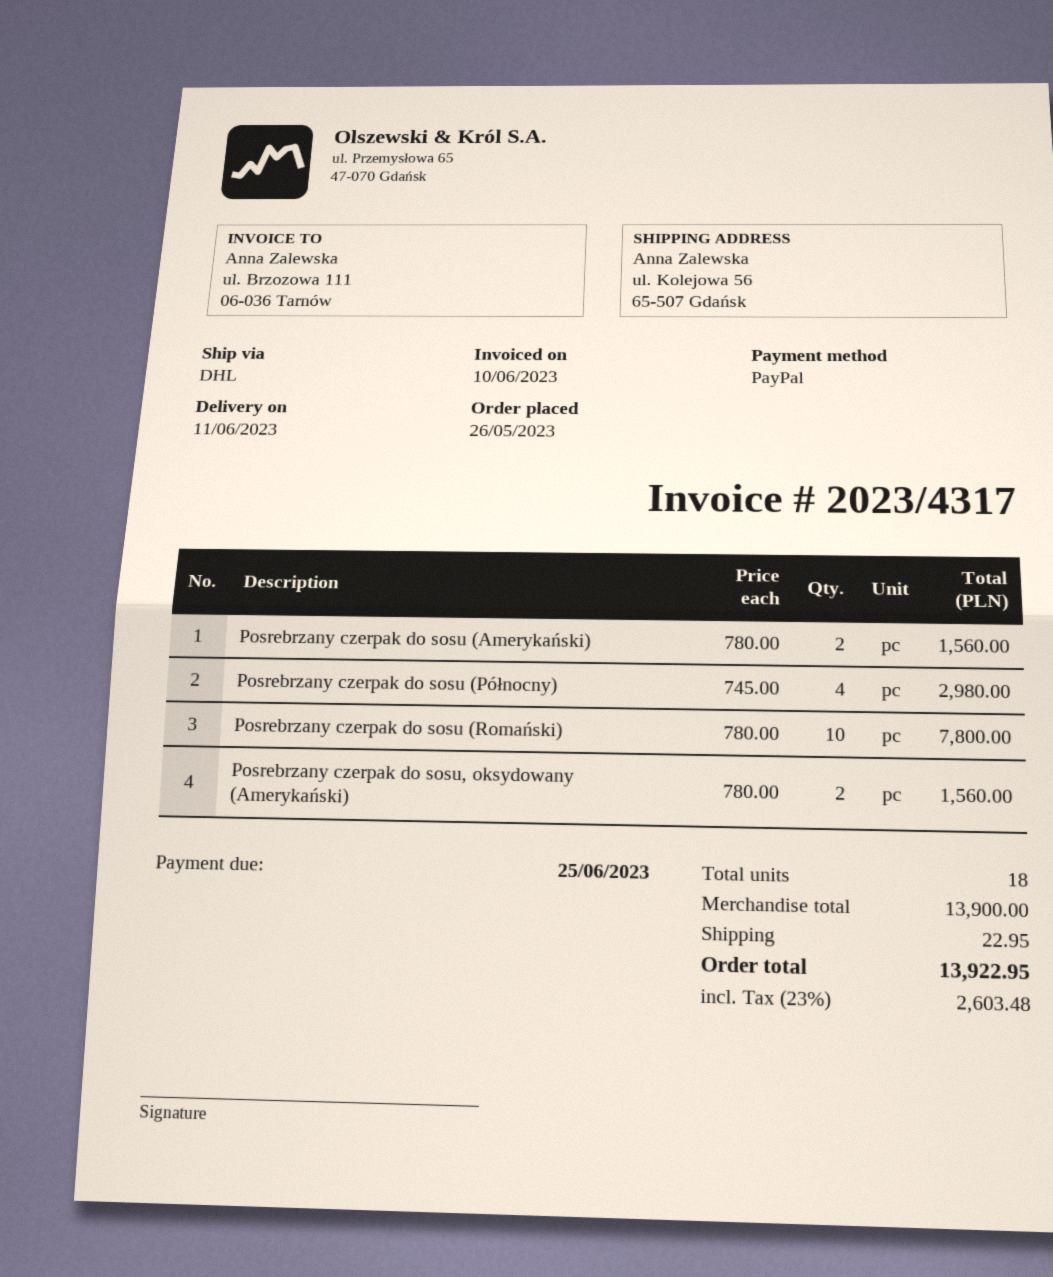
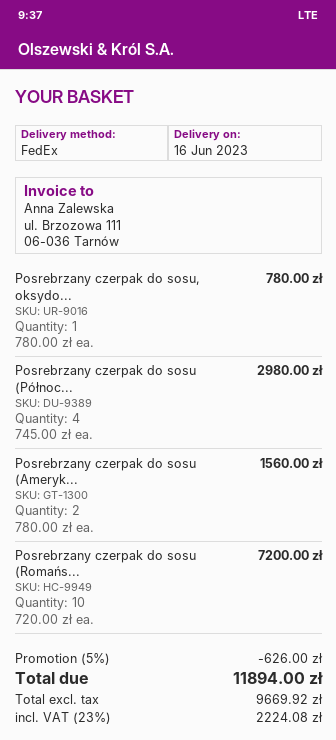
delivery date: 2023-06-11 -> 2023-06-16
shipping method: DHL -> FedEx
Posrebrzany czerpak do sosu (Romański): 10 x 780.00 = 7800.00 -> 10 x 720.00 = 7200.00
Posrebrzany czerpak do sosu, oksydowany (Amerykański): 2 x 780.00 = 1560.00 -> 1 x 780.00 = 780.00
discount: none -> 5% = 626.00
shipping: 22.95 -> none
tax: 23% = 2603.48 -> 23% = 2224.08
total: 13922.95 -> 11894.00

